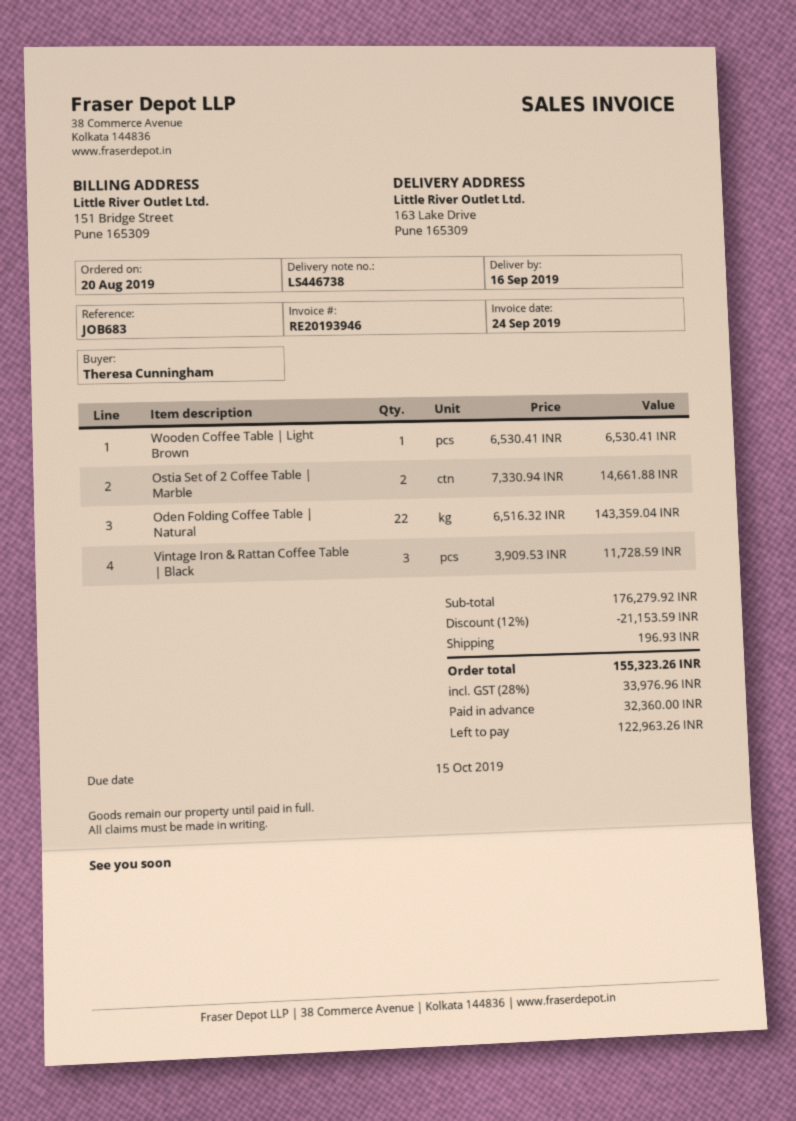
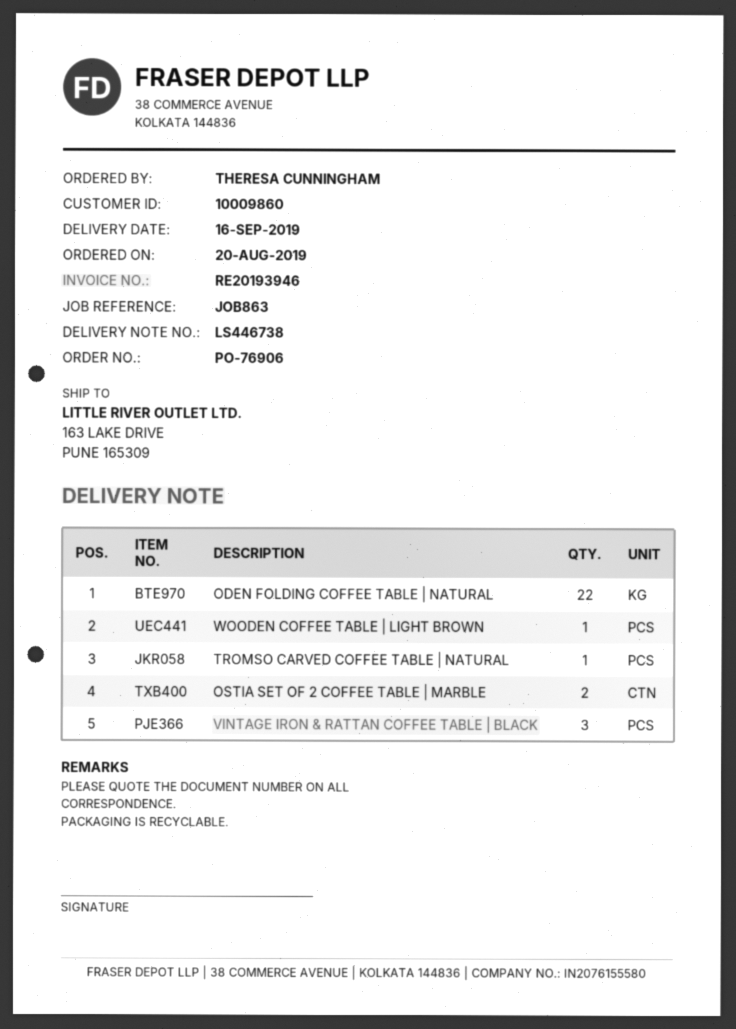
reference: JOB683 -> JOB863
TROMSO CARVED COFFEE TABLE | NATURAL: none -> 1

